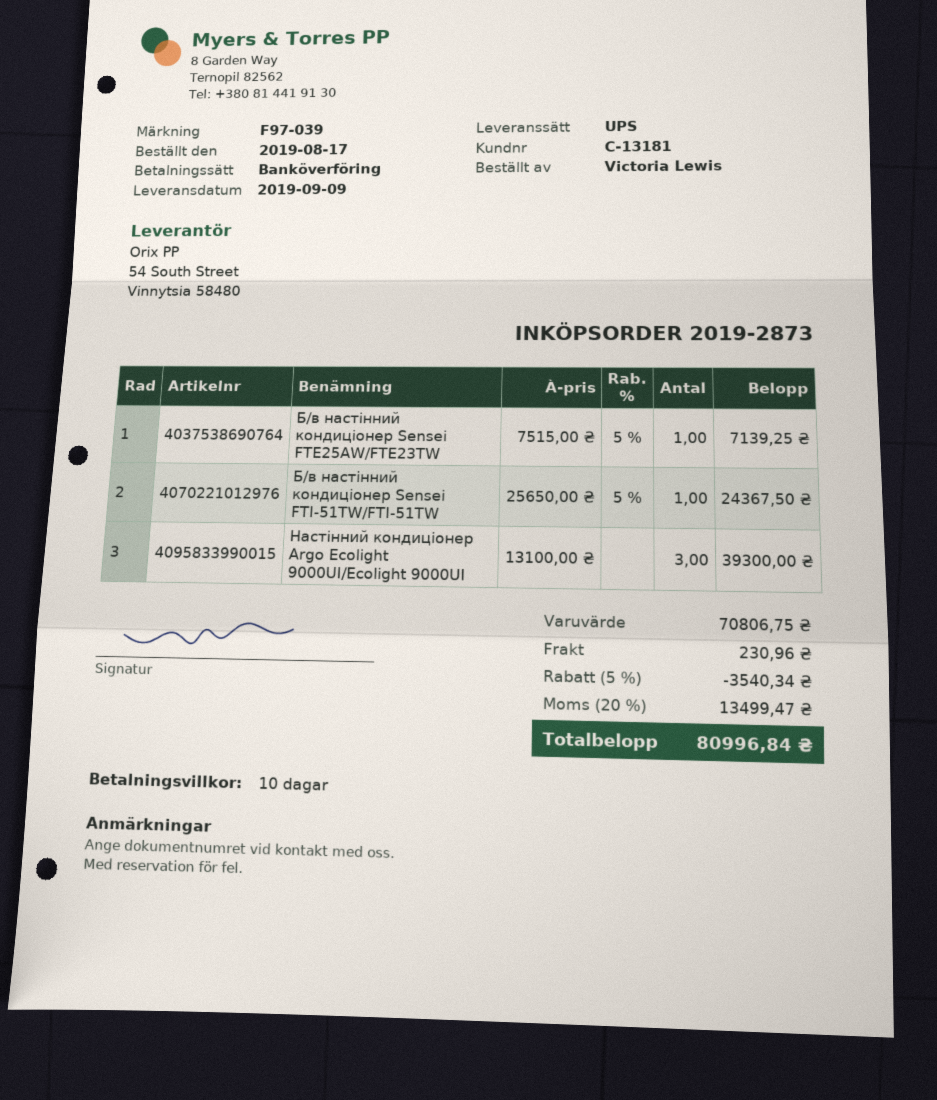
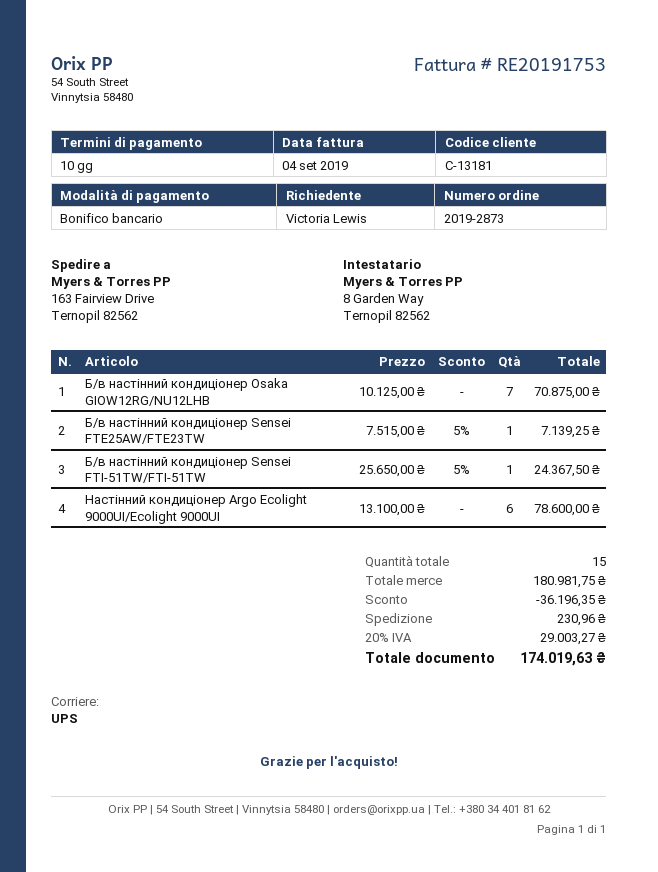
Настінний кондиціонер Argo Ecolight 9000UI/Ecolight 9000UI: 3 x 13100.00 = 39300.00 -> 6 x 13100.00 = 78600.00
Б/в настінний кондиціонер Osaka GIOW12RG/NU12LHB: none -> 7 x 10125.00 = 70875.00
subtotal: 70806.75 -> 180981.75
discount: 3540.34 -> 36196.35
tax: 20% = 13499.47 -> 20% = 29003.27
total: 80996.84 -> 174019.63

